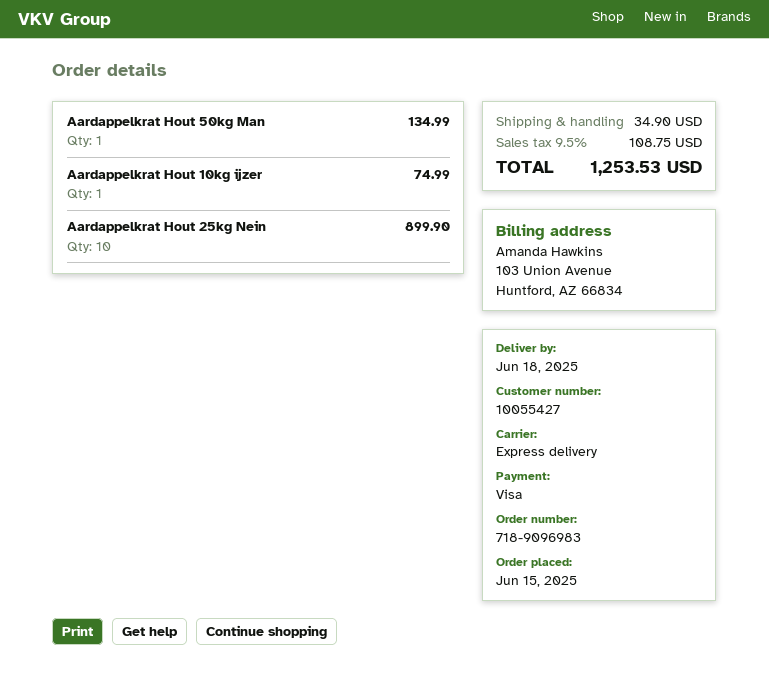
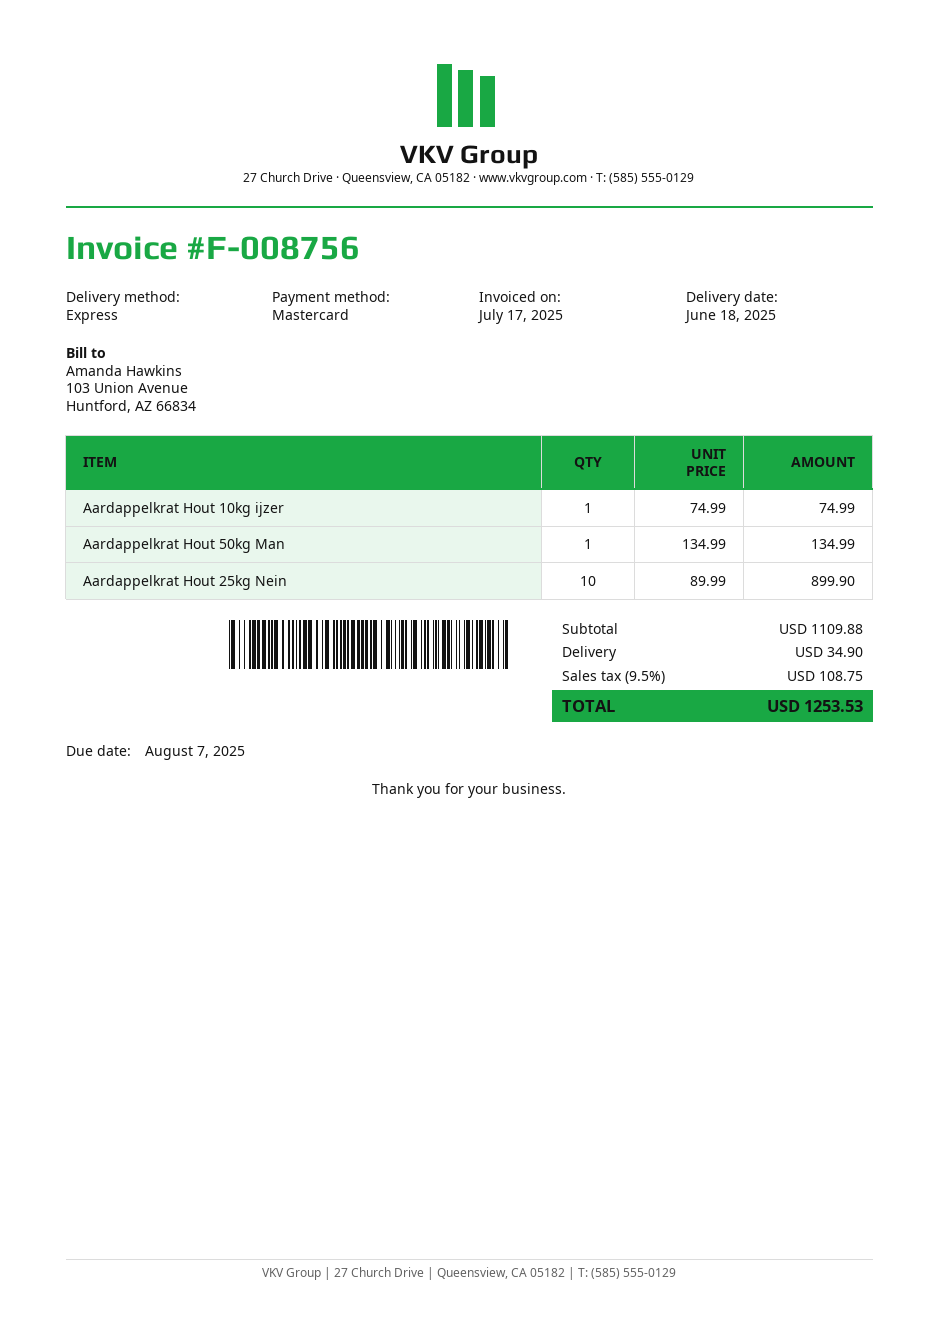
payment method: Visa -> Mastercard

